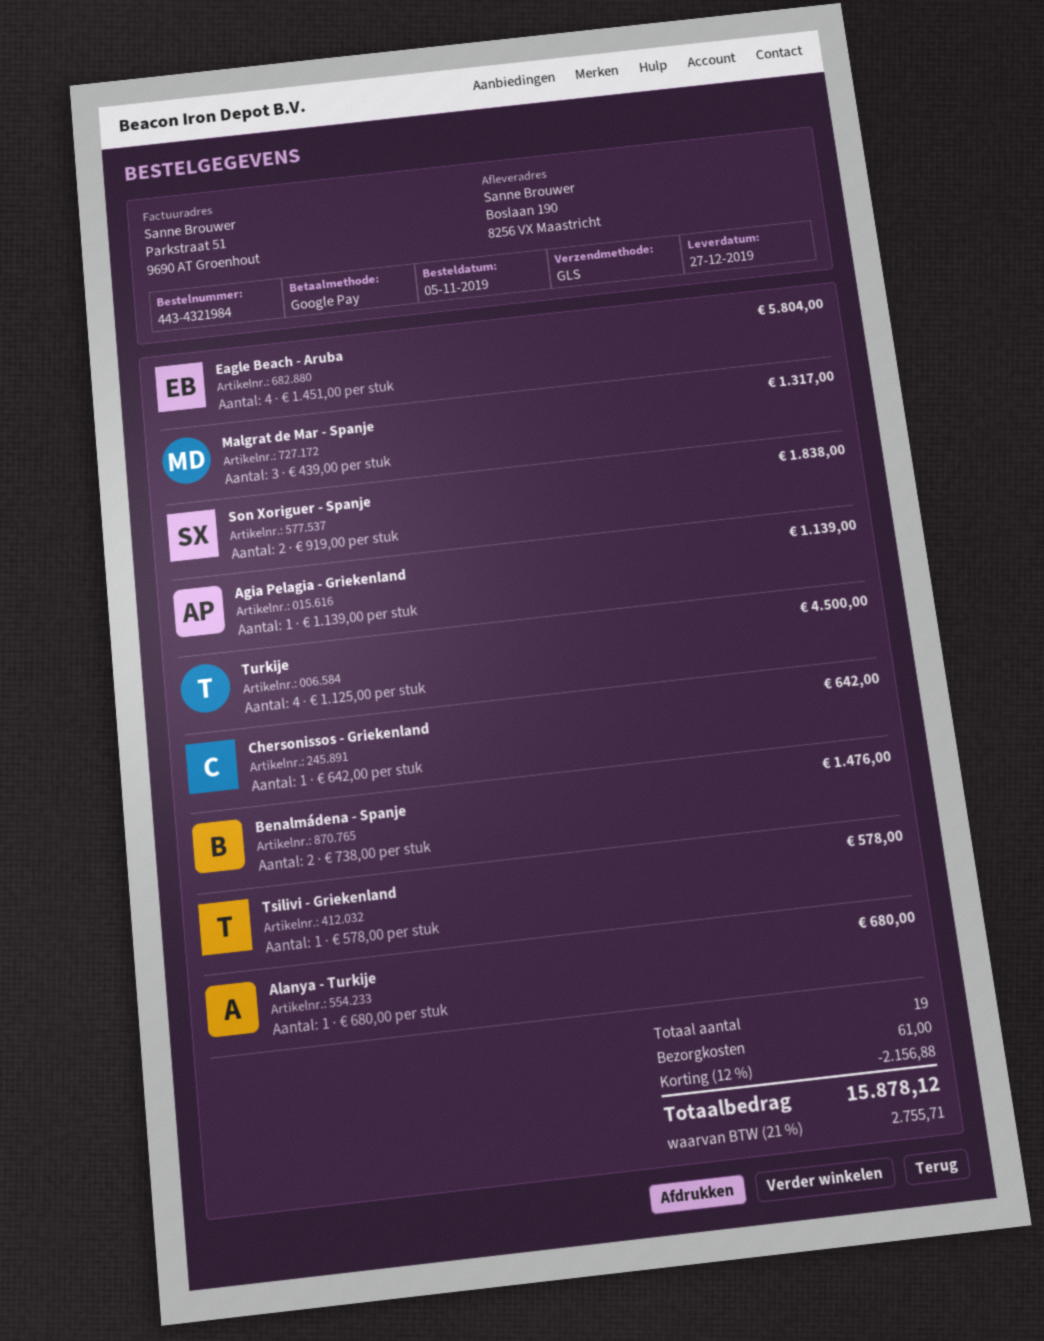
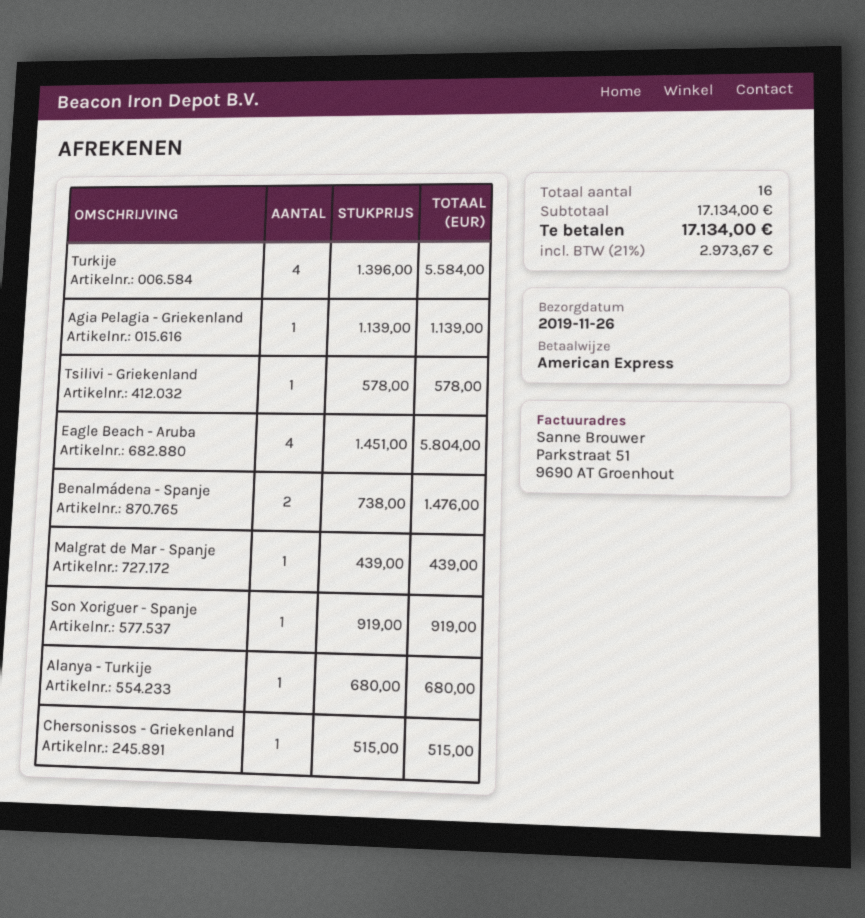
delivery date: 2019-12-27 -> 2019-11-26
payment method: Google Pay -> American Express
Malgrat de Mar - Spanje: 3 x 439.00 = 1317.00 -> 1 x 439.00 = 439.00
Son Xoriguer - Spanje: 2 x 919.00 = 1838.00 -> 1 x 919.00 = 919.00
Turkije: 4 x 1125.00 = 4500.00 -> 4 x 1396.00 = 5584.00
Chersonissos - Griekenland: 1 x 642.00 = 642.00 -> 1 x 515.00 = 515.00
total quantity: 19 -> 16
discount: 12% = 2156.88 -> none
shipping: 61.00 -> none
tax: 21% = 2755.71 -> 21% = 2973.67
total: 15878.12 -> 17134.00

